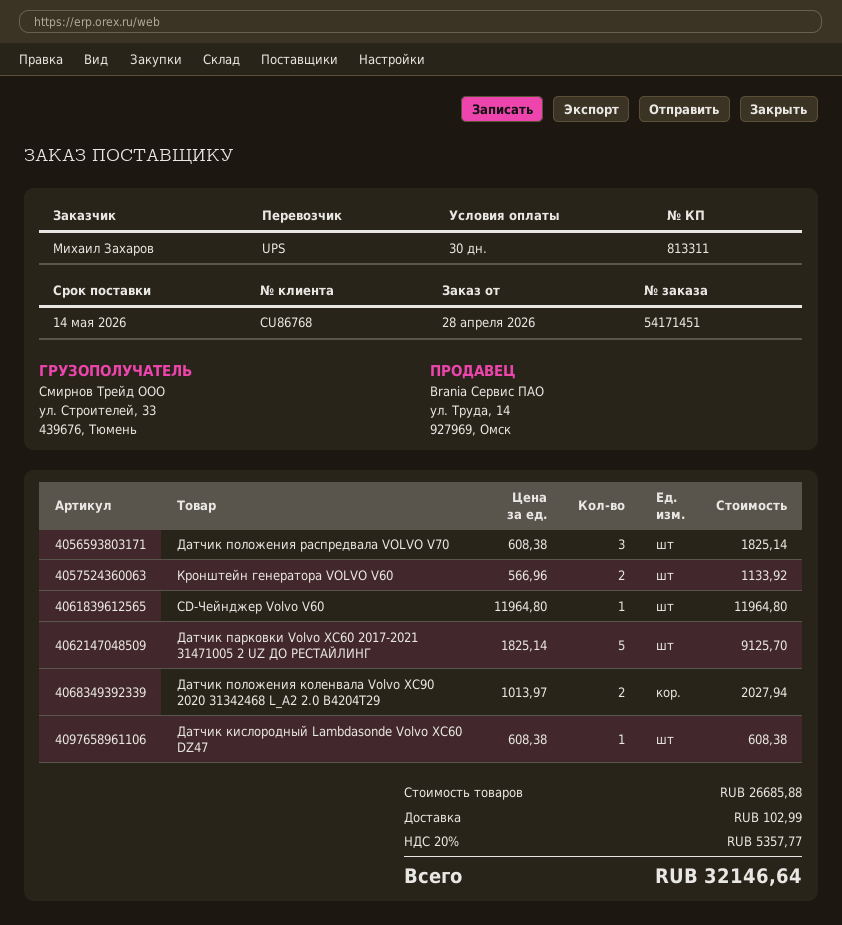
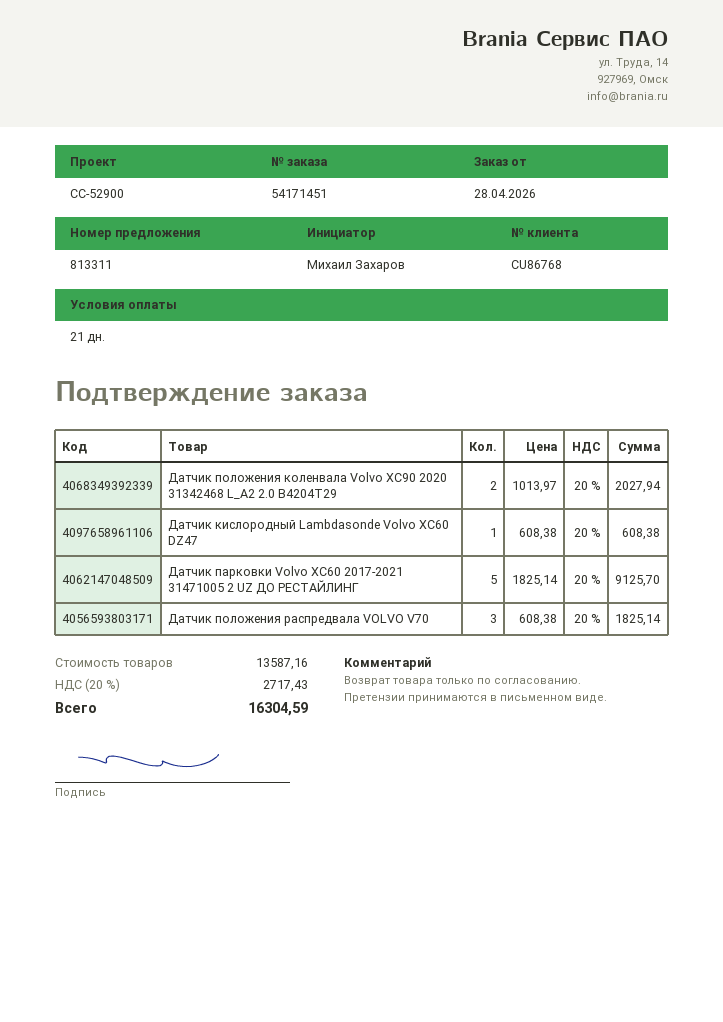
payment terms: 30 days -> 21 days
Кронштейн генератора VOLVO V60: 2 x 566.96 = 1133.92 -> none
CD-Чейнджер Volvo V60: 1 x 11964.80 = 11964.80 -> none
subtotal: 26685.88 -> 13587.16
shipping: 102.99 -> none
tax: 20% = 5357.77 -> 20% = 2717.43
total: 32146.64 -> 16304.59

